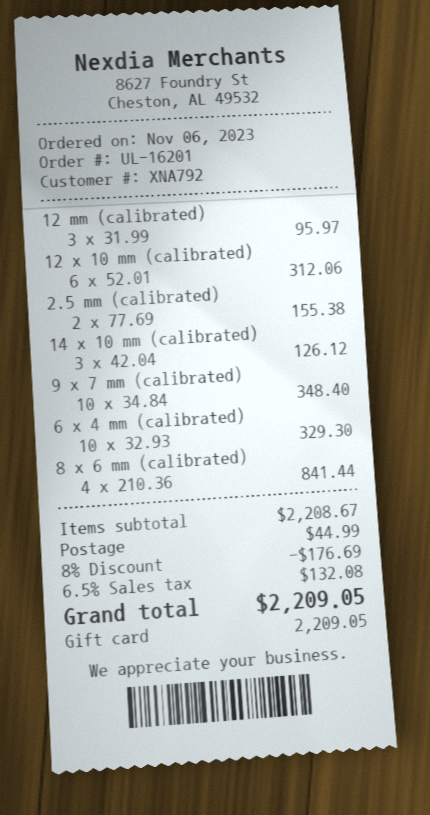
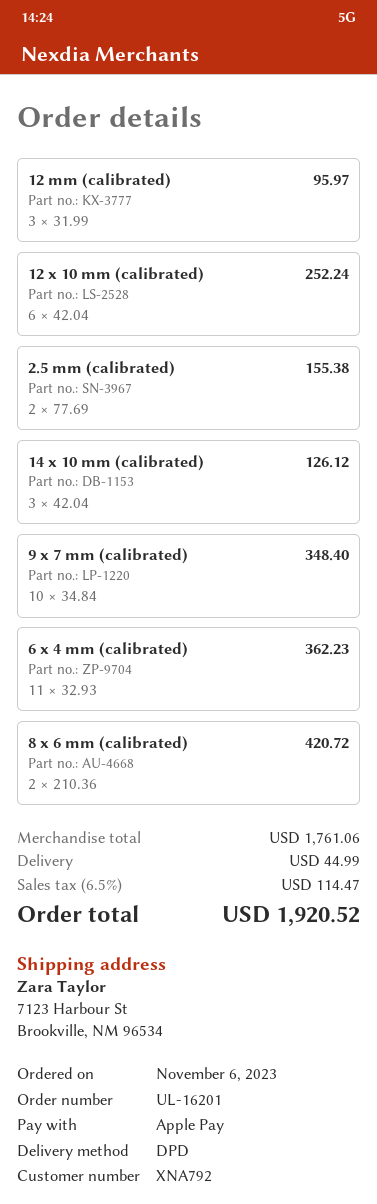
payment method: gift card -> Apple Pay
12 x 10 mm (calibrated): 6 x 52.01 = 312.06 -> 6 x 42.04 = 252.24
6 x 4 mm (calibrated): 10 x 32.93 = 329.30 -> 11 x 32.93 = 362.23
8 x 6 mm (calibrated): 4 x 210.36 = 841.44 -> 2 x 210.36 = 420.72
subtotal: 2208.67 -> 1761.06
discount: 8% = 176.69 -> none
tax: 6.5% = 132.08 -> 6.5% = 114.47
total: 2209.05 -> 1920.52

